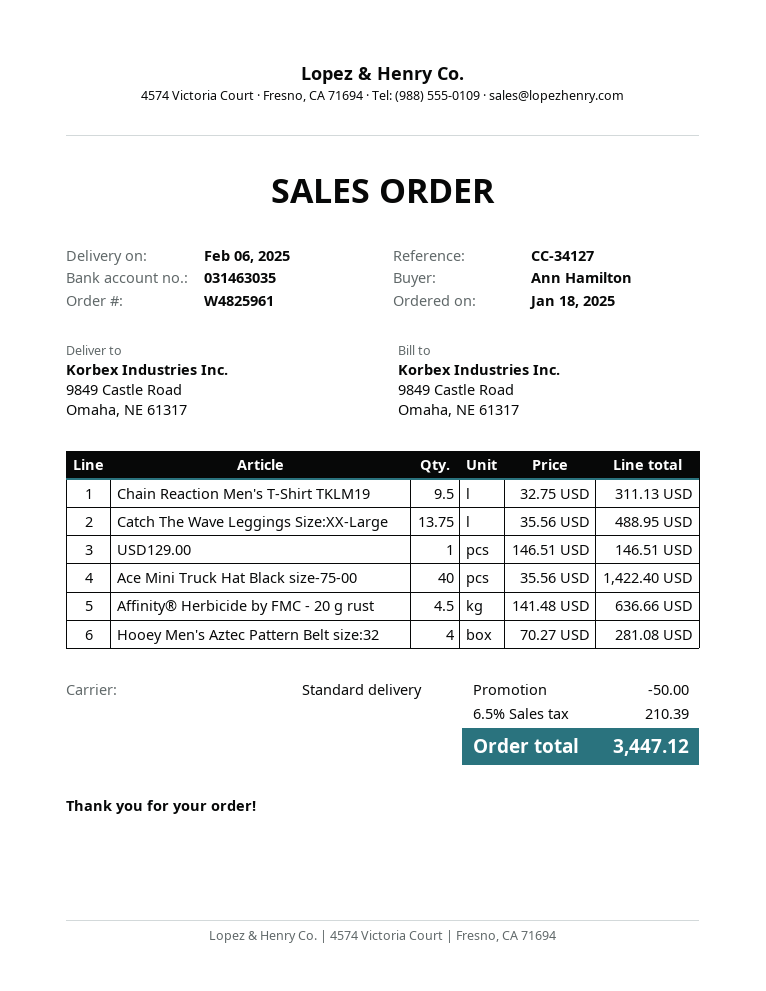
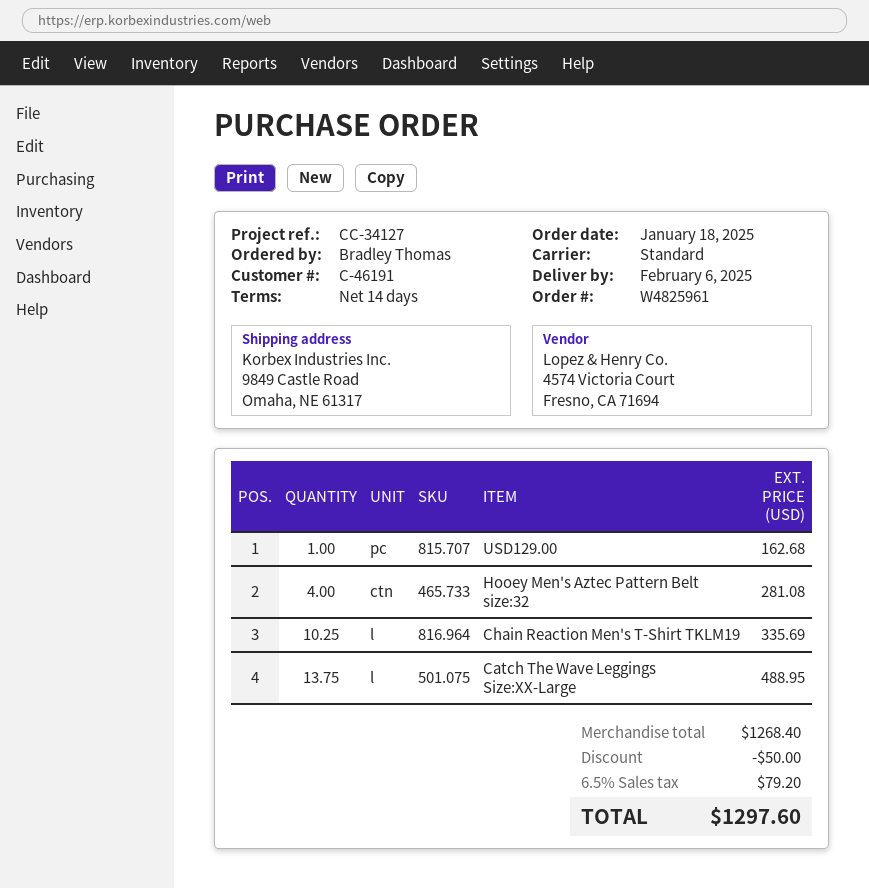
ordered by: Ann Hamilton -> Bradley Thomas
Chain Reaction Men's T-Shirt TKLM19: 9.5 for 311.13 -> 10.25 for 335.69
USD129.00: 1 for 146.51 -> 1 for 162.68
Ace Mini Truck Hat Black size-75-00: 40 for 1422.40 -> none
Affinity® Herbicide by FMC - 20 g rust: 4.5 for 636.66 -> none
tax: 6.5% = 210.39 -> 6.5% = 79.20
total: 3447.12 -> 1297.60

